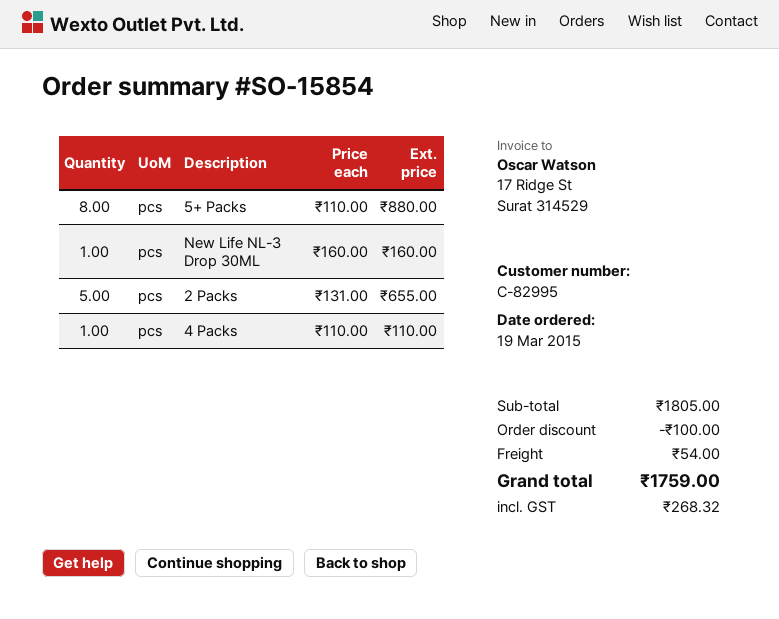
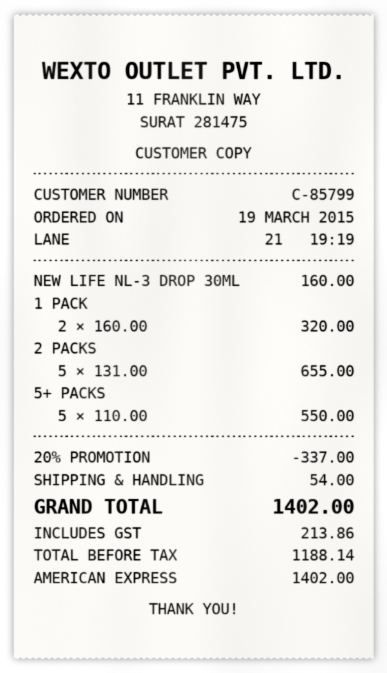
customer number: C-82995 -> C-85799
5+ Packs: 8 x 110.00 = 880.00 -> 5 x 110.00 = 550.00
4 Packs: 1 x 110.00 = 110.00 -> none
1 PACK: none -> 2 x 160.00 = 320.00
discount: 100.00 -> 337.00
tax: 268.32 -> 213.86
total: 1759.00 -> 1402.00

